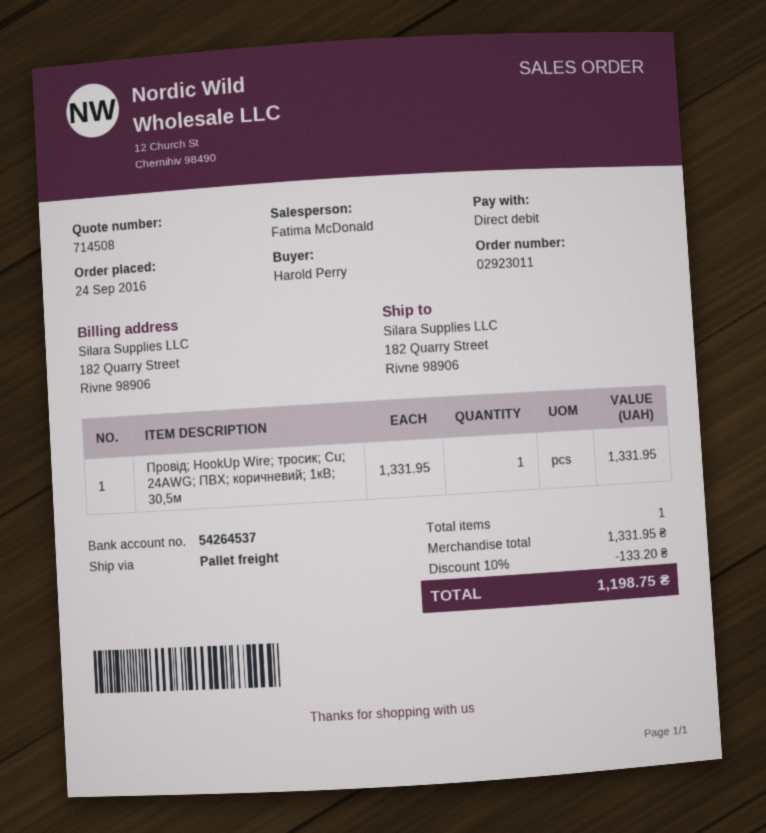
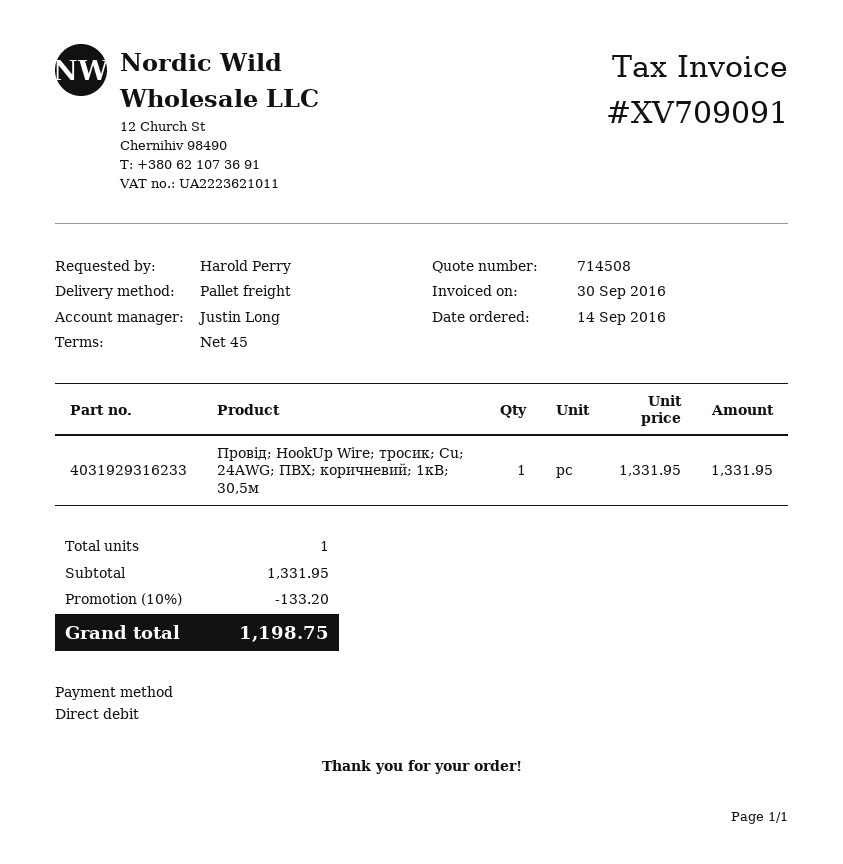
order date: 2016-09-24 -> 2016-09-14
sales rep: Fatima McDonald -> Justin Long

